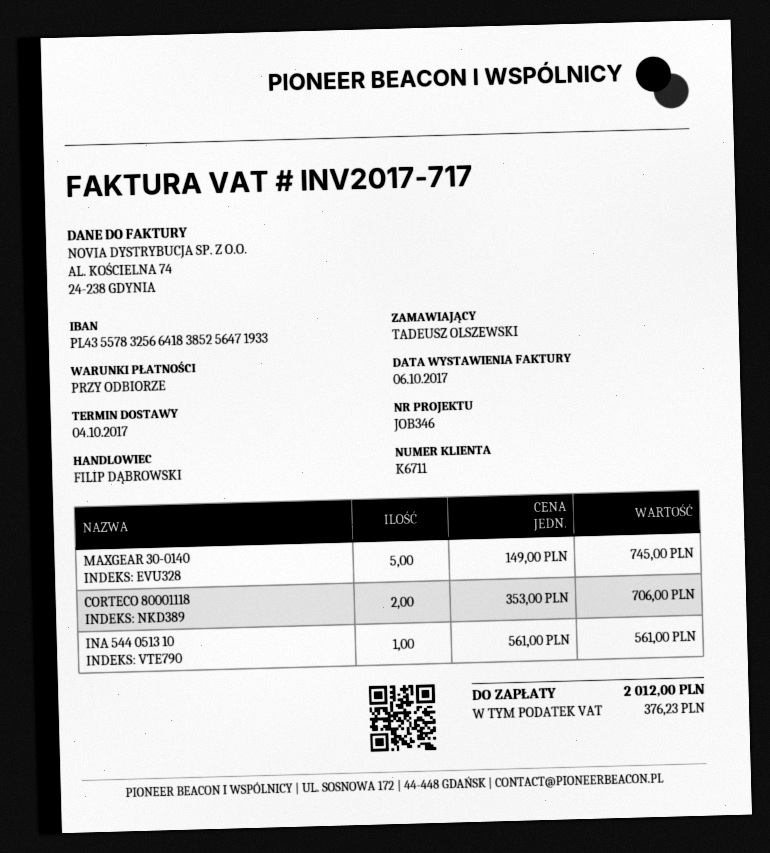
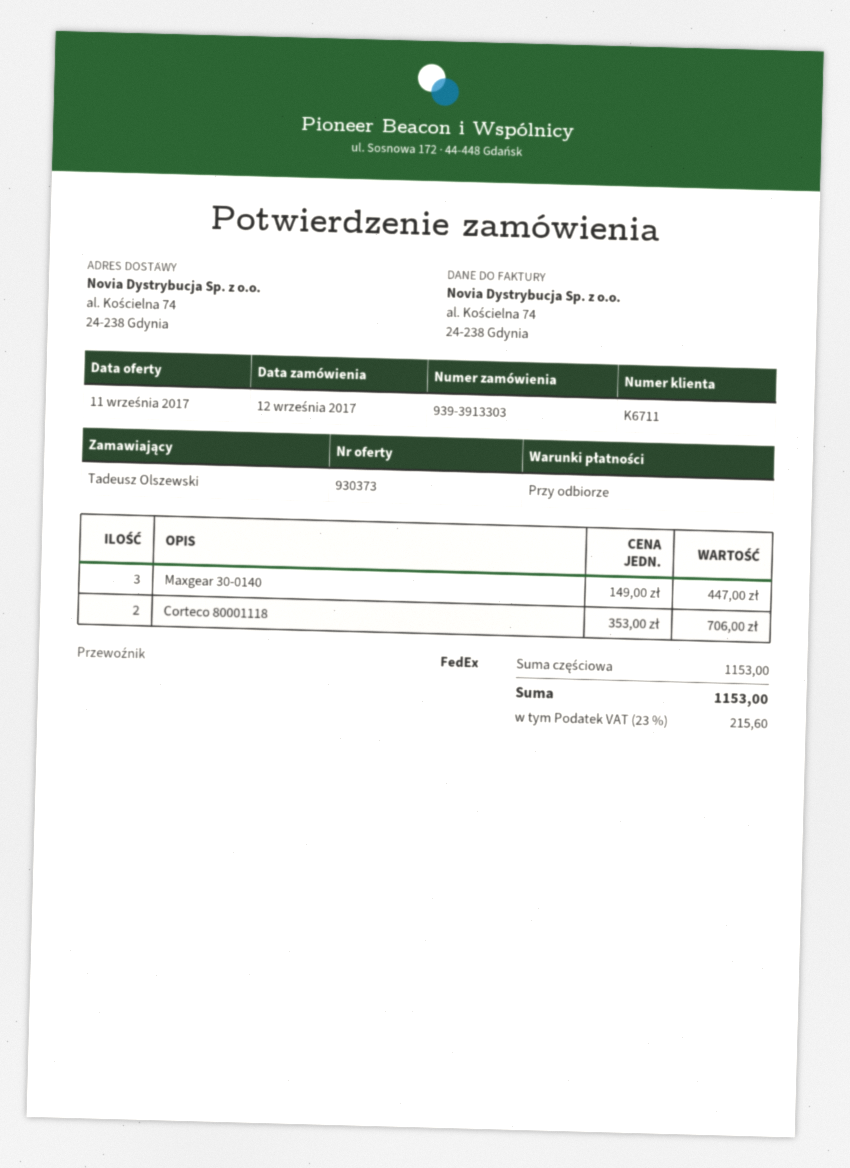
MAXGEAR 30-0140: 5 x 149.00 = 745.00 -> 3 x 149.00 = 447.00
INA 544 0513 10: 1 x 561.00 = 561.00 -> none
tax: 376.23 -> 215.60
total: 2012.00 -> 1153.00

